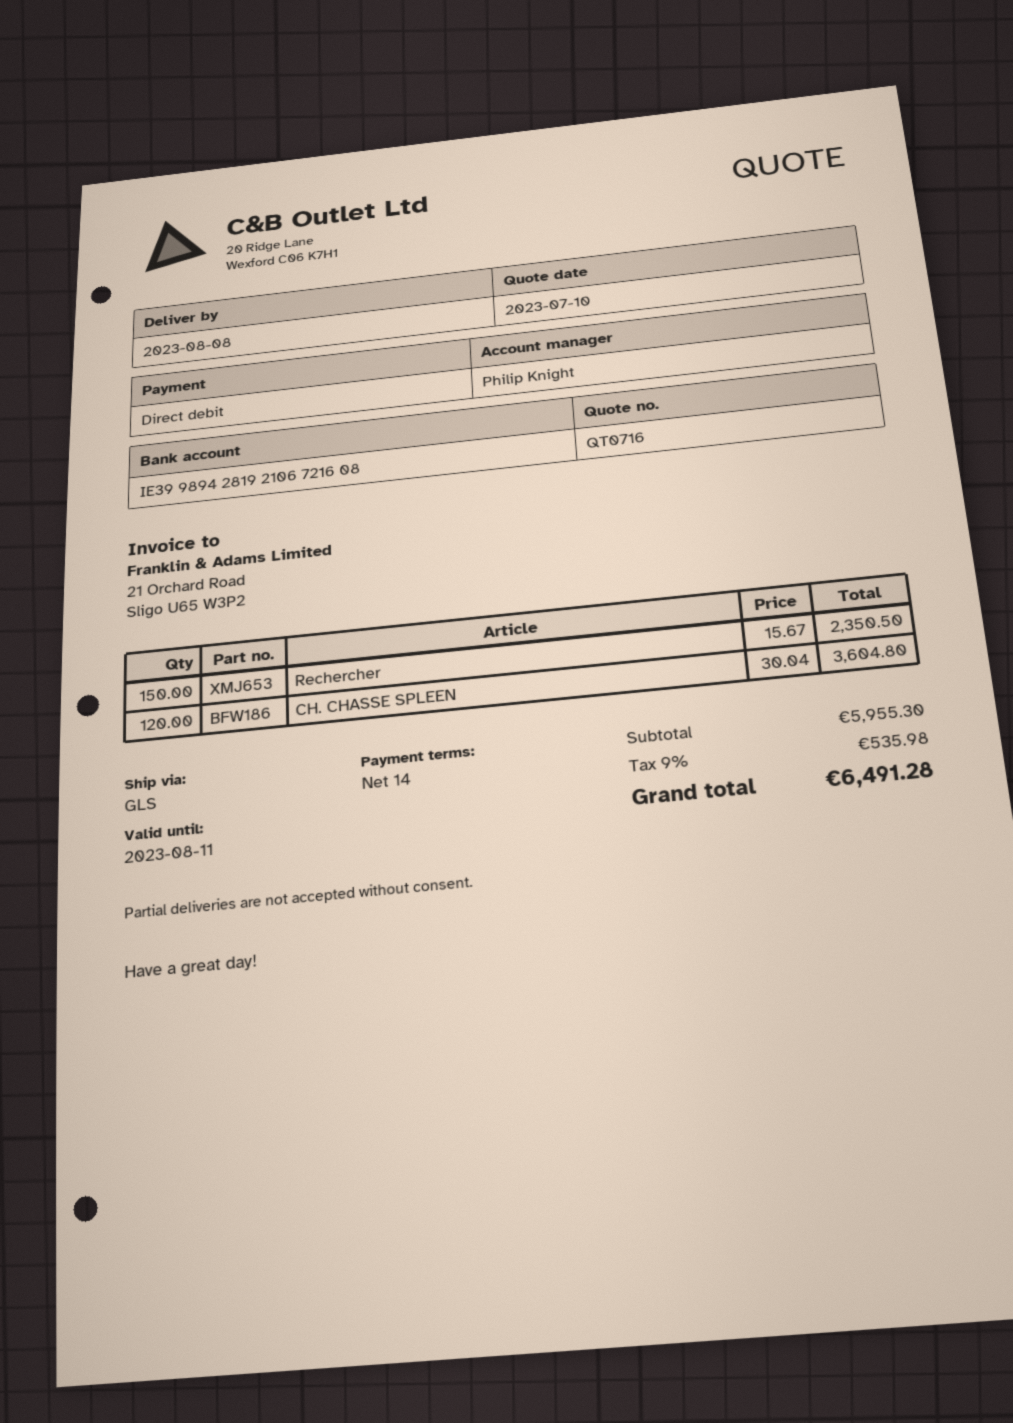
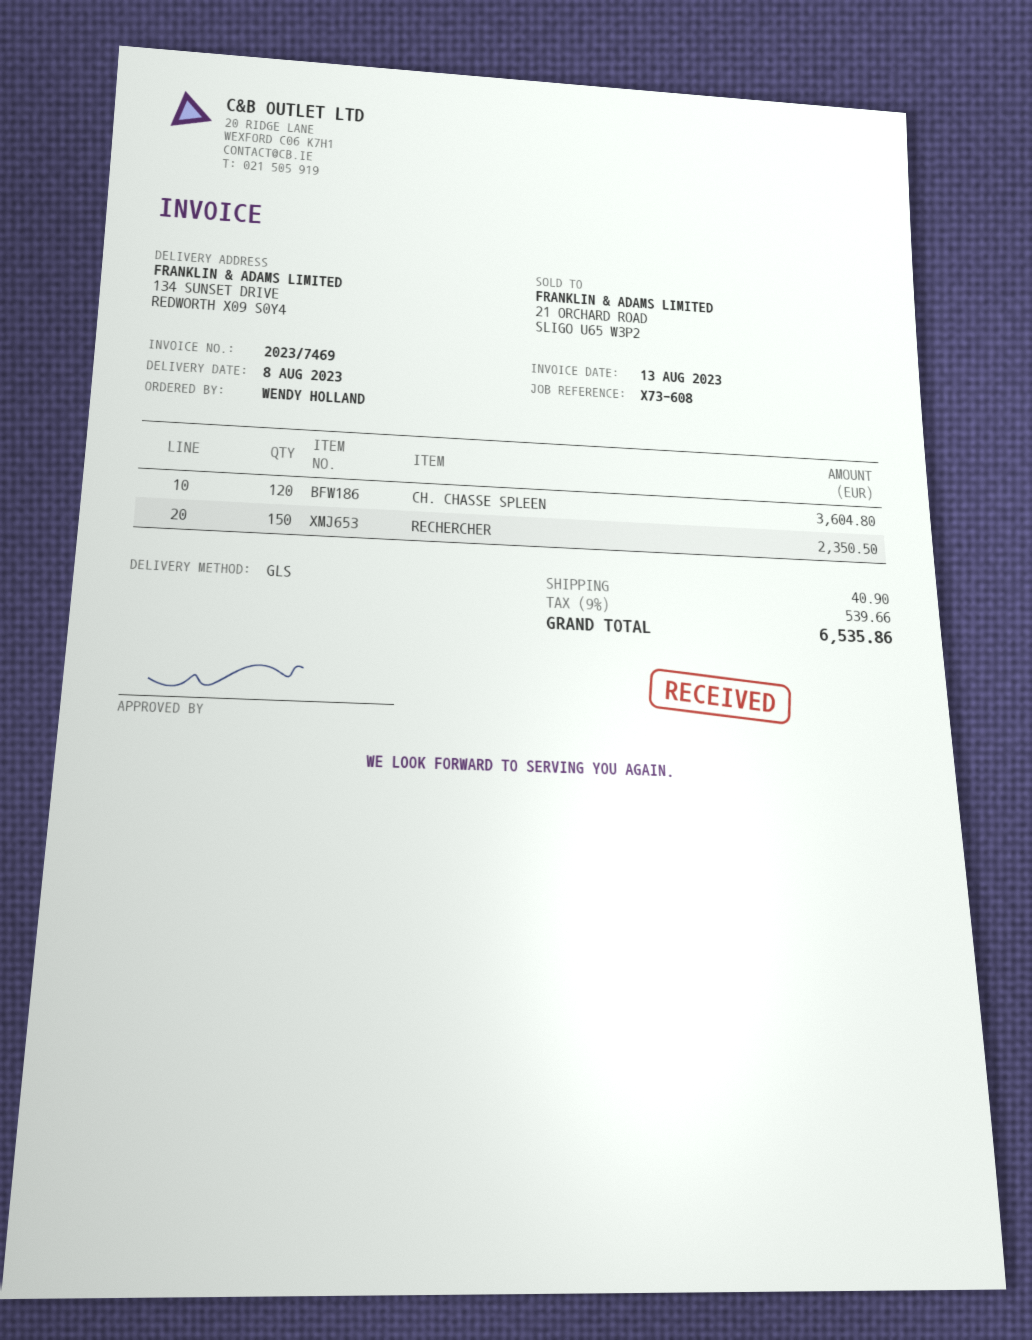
shipping: none -> 40.90
tax: 9% = 535.98 -> 9% = 539.66
total: 6491.28 -> 6535.86

